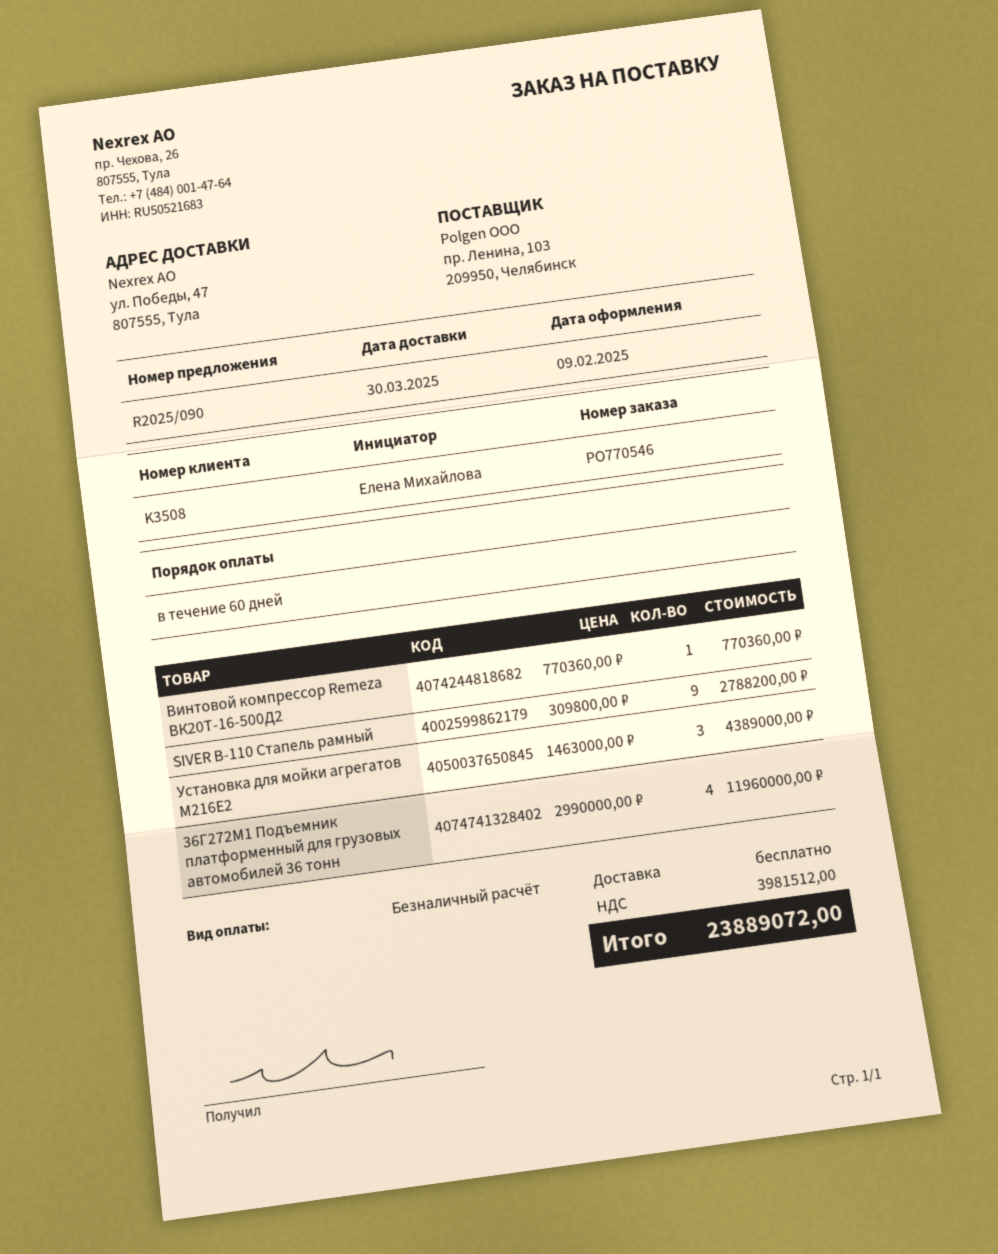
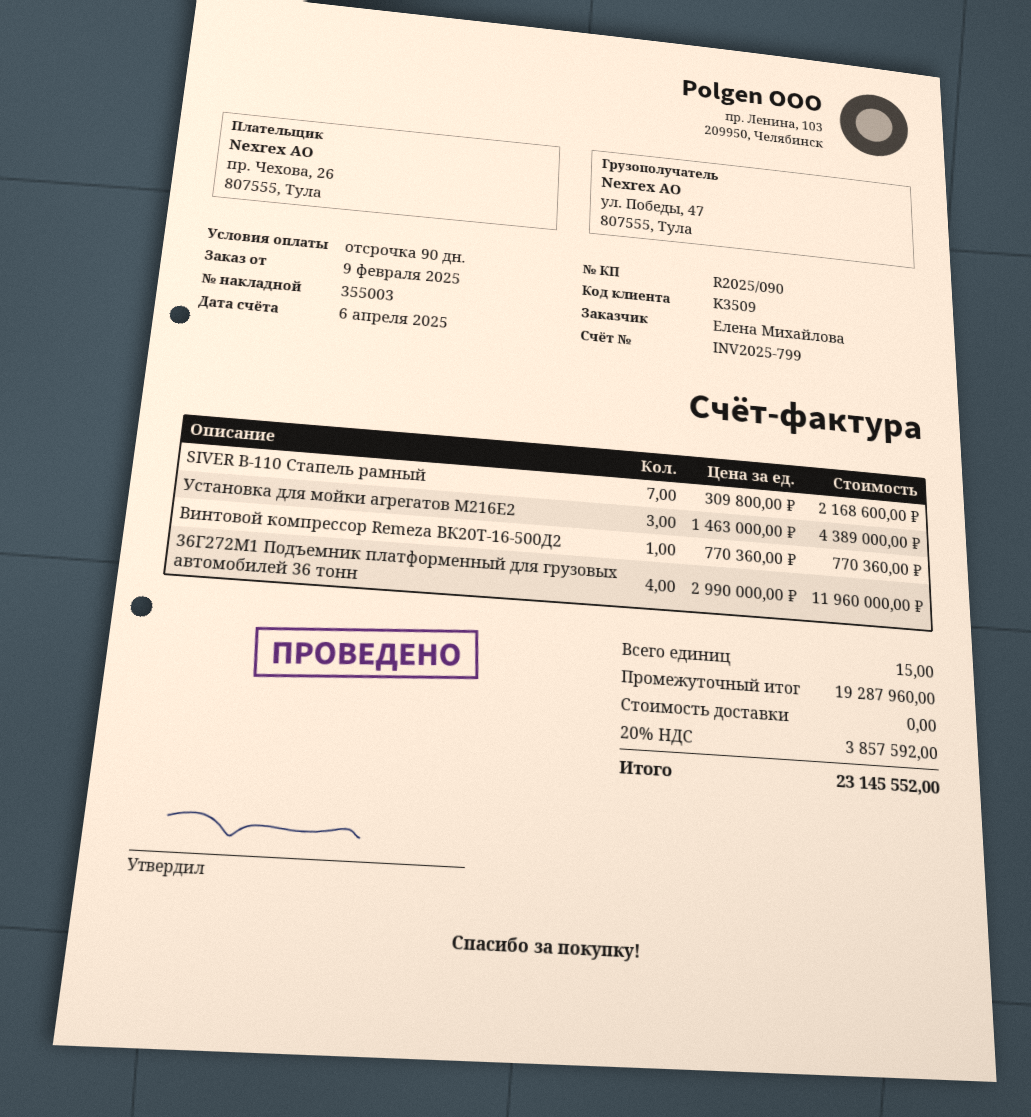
payment terms: 60 days -> 90 days
customer number: K3508 -> K3509
SIVER B-110 Стапель рамный: 9 x 309800.00 = 2788200.00 -> 7 x 309800.00 = 2168600.00
tax: 3981512.00 -> 3857592.00
total: 23889072.00 -> 23145552.00

